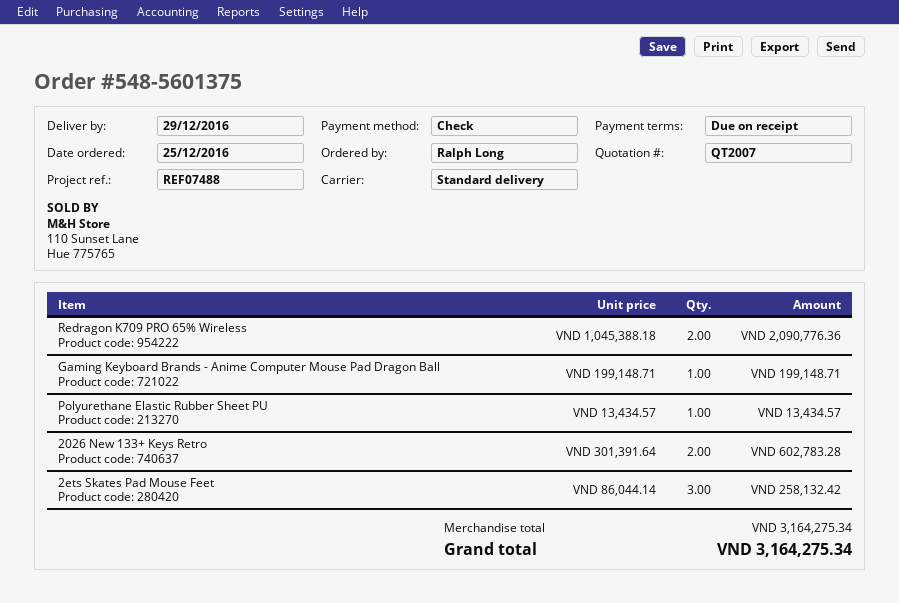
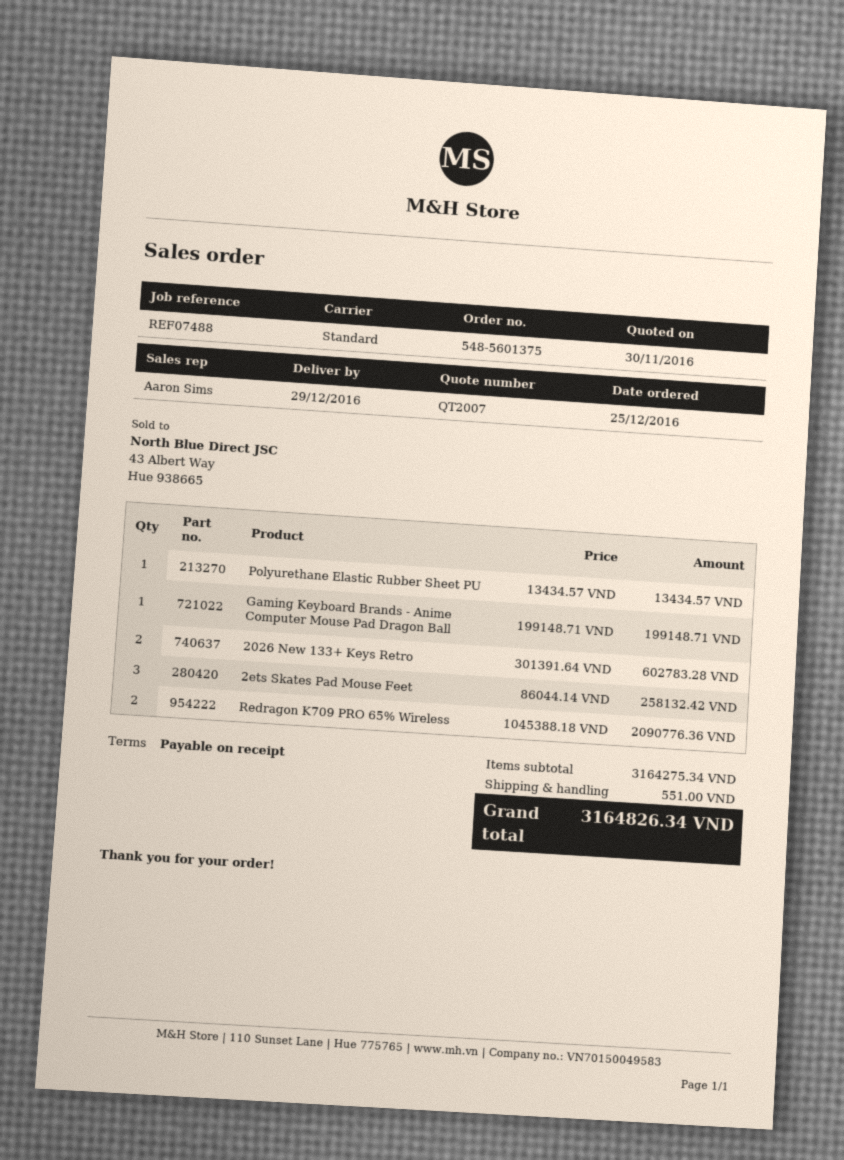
shipping: none -> 551.00
total: 3164275.34 -> 3164826.34

